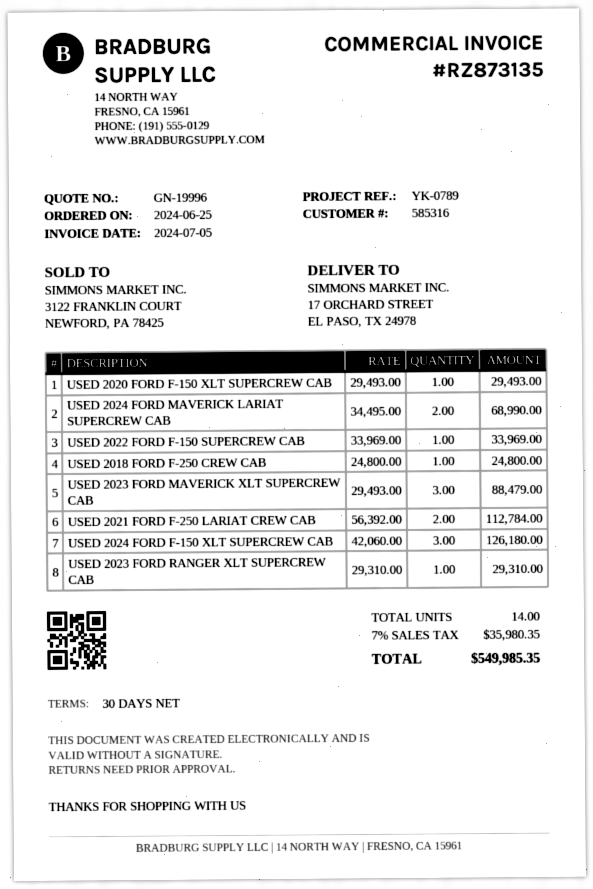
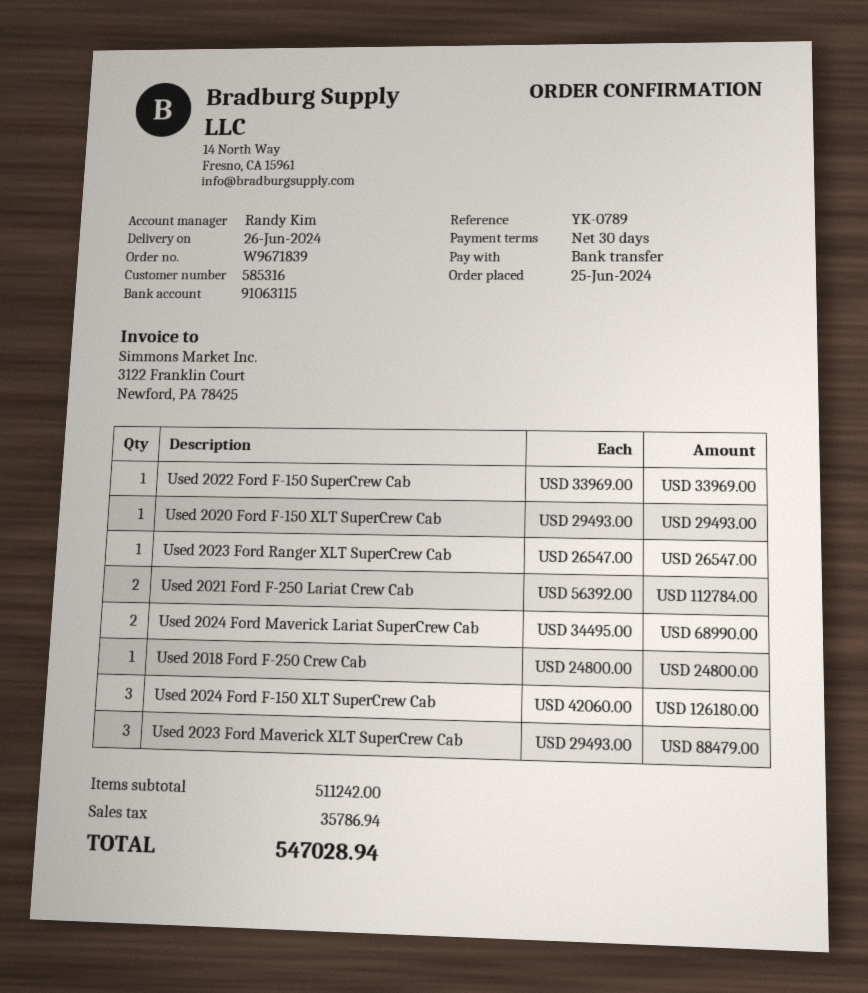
USED 2023 FORD RANGER XLT SUPERCREW CAB: 1 x 29310.00 = 29310.00 -> 1 x 26547.00 = 26547.00
tax: 35980.35 -> 35786.94
total: 549985.35 -> 547028.94

